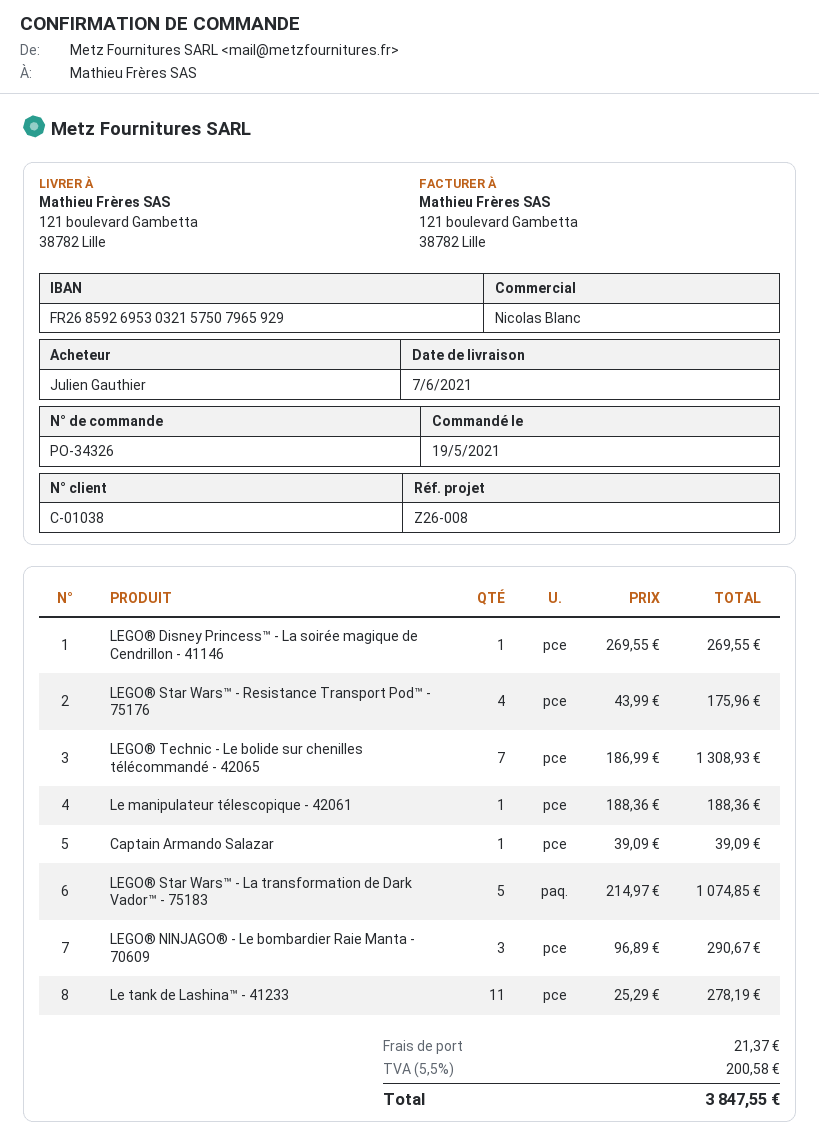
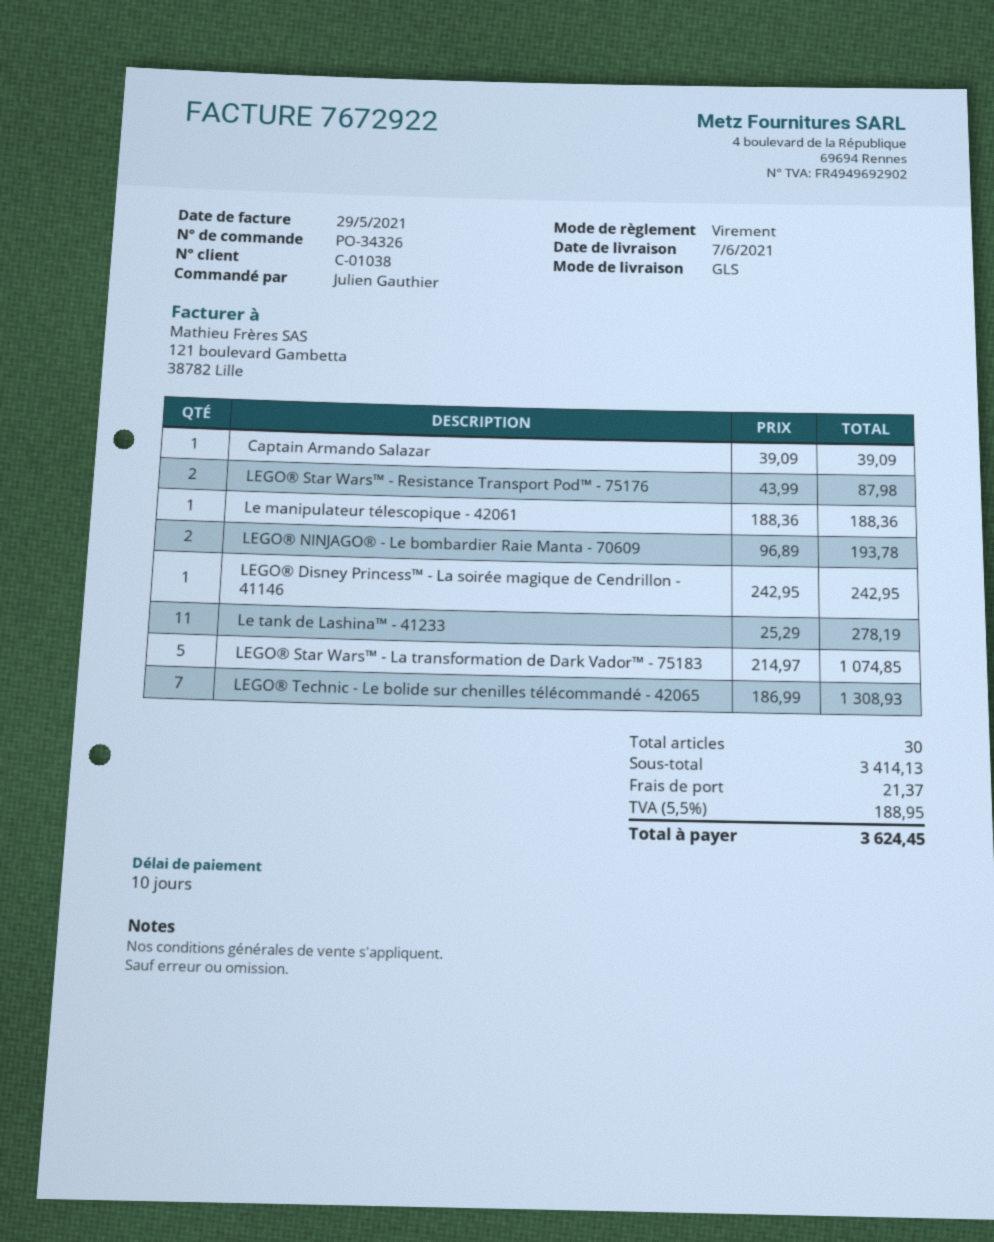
LEGO® Disney Princess™ - La soirée magique de Cendrillon - 41146: 1 x 269.55 = 269.55 -> 1 x 242.95 = 242.95
LEGO® Star Wars™ - Resistance Transport Pod™ - 75176: 4 x 43.99 = 175.96 -> 2 x 43.99 = 87.98
LEGO® NINJAGO® - Le bombardier Raie Manta - 70609: 3 x 96.89 = 290.67 -> 2 x 96.89 = 193.78
tax: 5.5% = 200.58 -> 5.5% = 188.95
total: 3847.55 -> 3624.45

